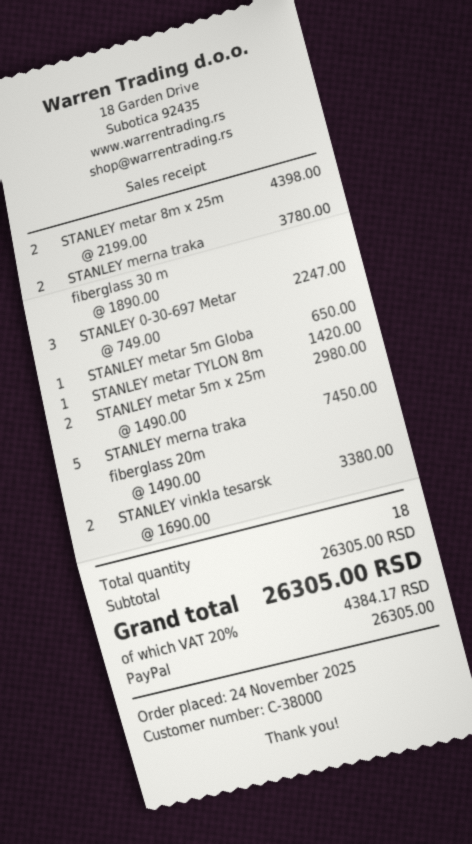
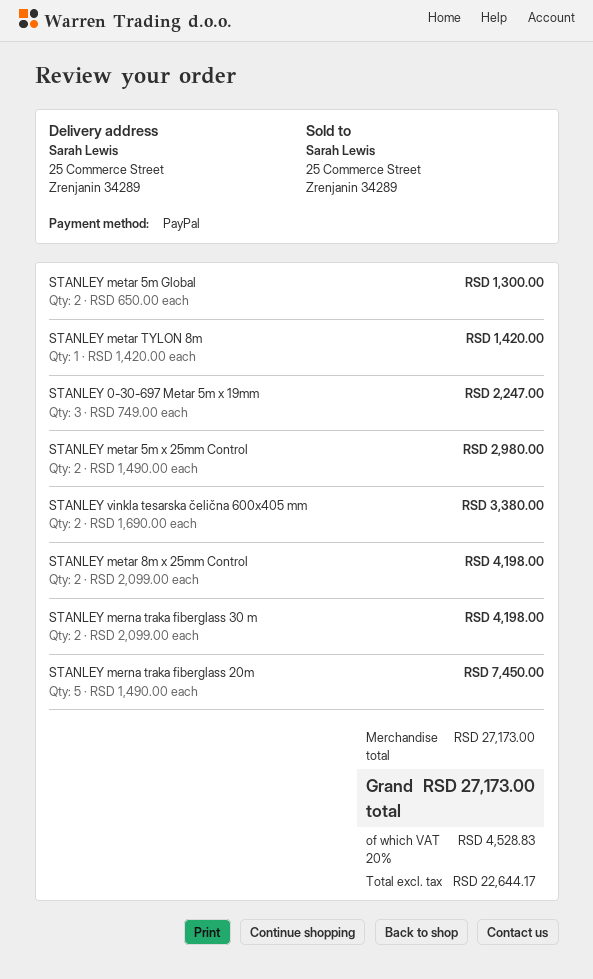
STANLEY metar 8m x 25m: 2 x 2199.00 = 4398.00 -> 2 x 2099.00 = 4198.00
STANLEY merna traka fiberglass 30 m: 2 x 1890.00 = 3780.00 -> 2 x 2099.00 = 4198.00
STANLEY metar 5m Globa: 1 x 650.00 = 650.00 -> 2 x 650.00 = 1300.00
subtotal: 26305.00 -> 27173.00
tax: 20% = 4384.17 -> 20% = 4528.83
total: 26305.00 -> 27173.00

